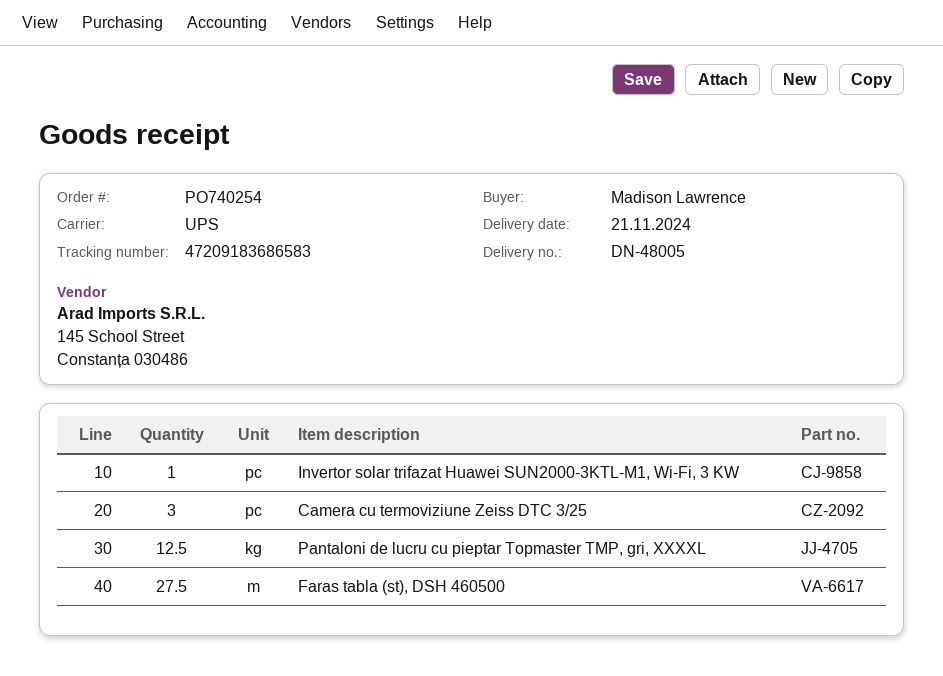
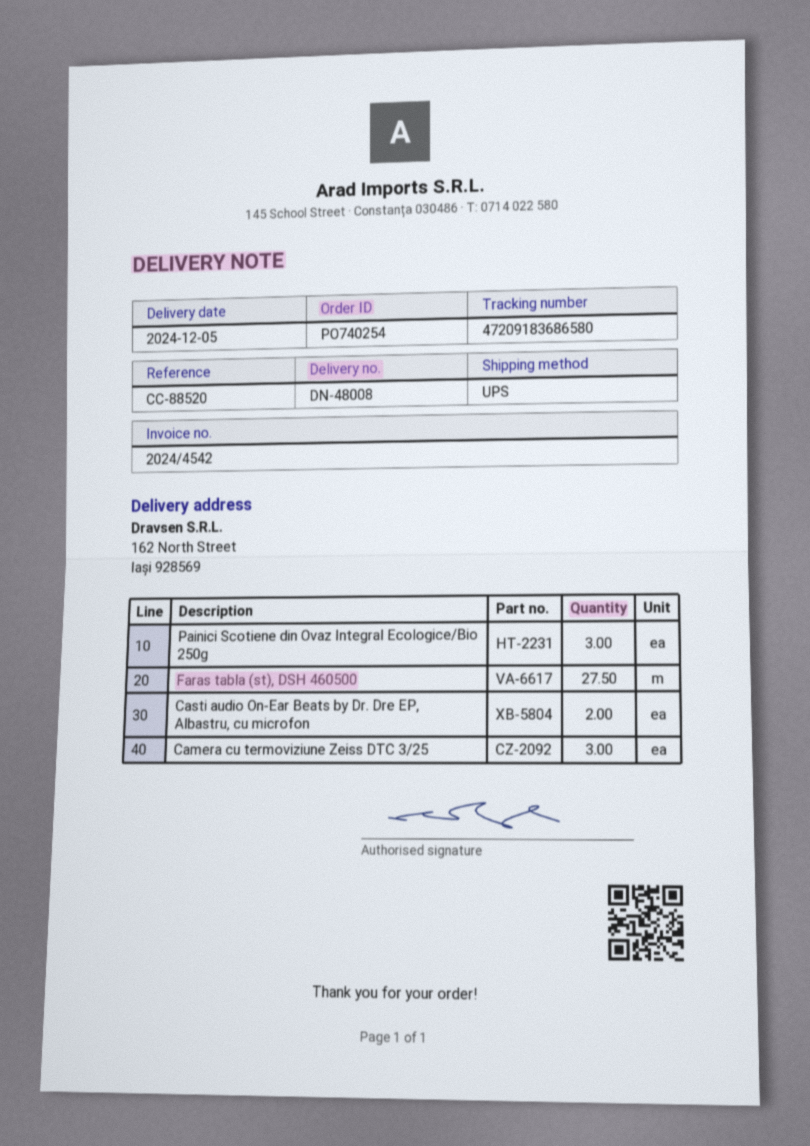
delivery note number: DN-48005 -> DN-48008
delivery date: 2024-11-21 -> 2024-12-05
tracking number: 47209183686583 -> 47209183686580
Invertor solar trifazat Huawei SUN2000-3KTL-M1, Wi-Fi, 3 KW: 1 -> none
Pantaloni de lucru cu pieptar Topmaster TMP, gri, XXXXL: 12.5 -> none
Painici Scotiene din Ovaz Integral Ecologice/Bio 250g: none -> 3
Casti audio On-Ear Beats by Dr. Dre EP, Albastru, cu microfon: none -> 2

